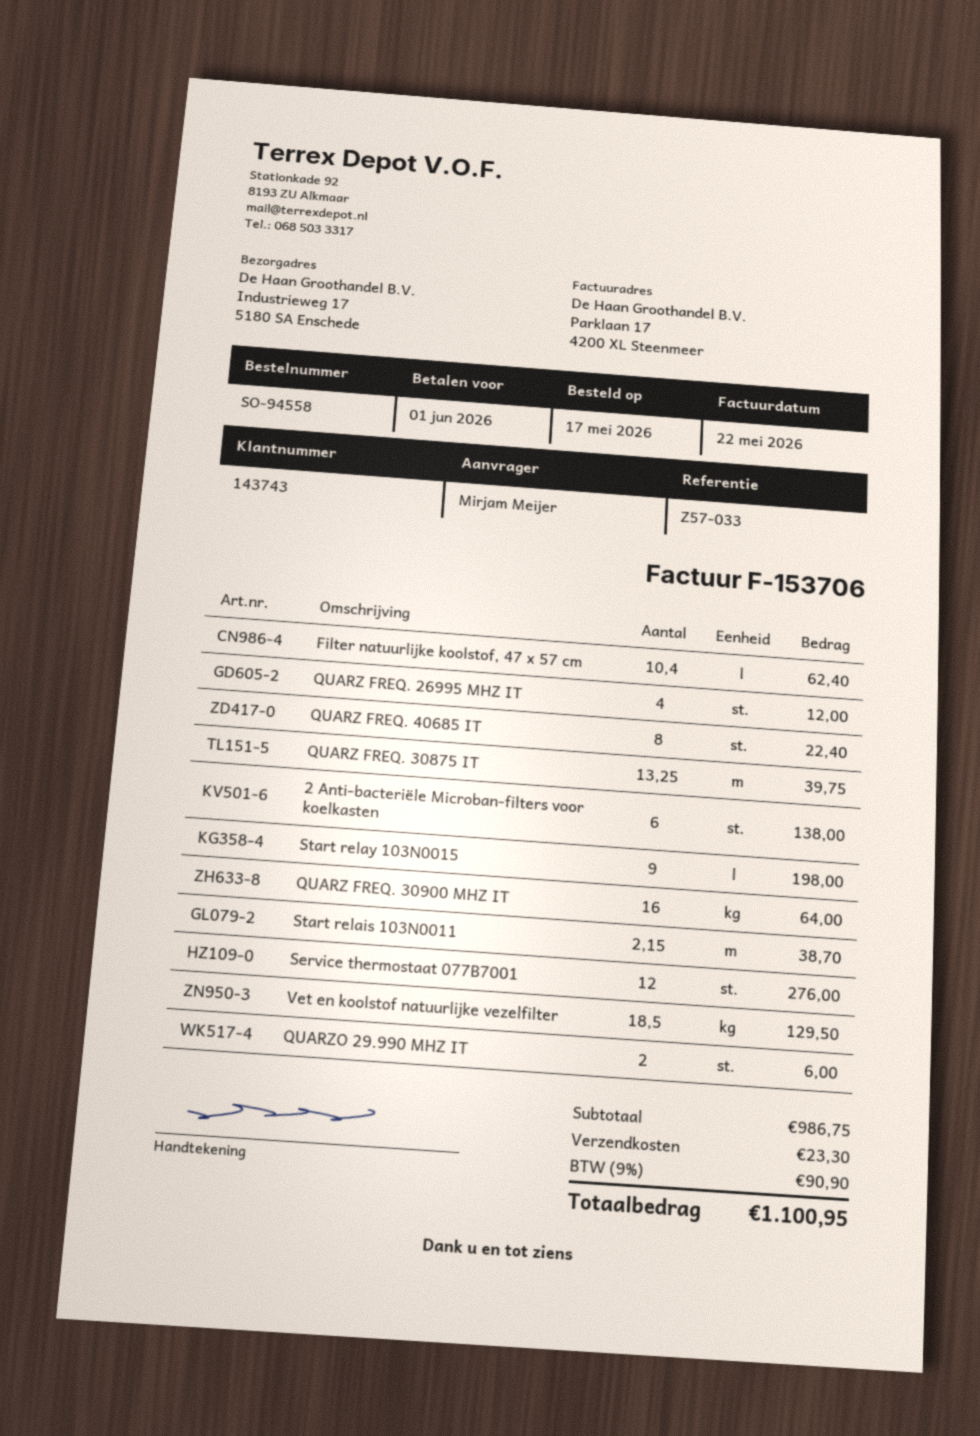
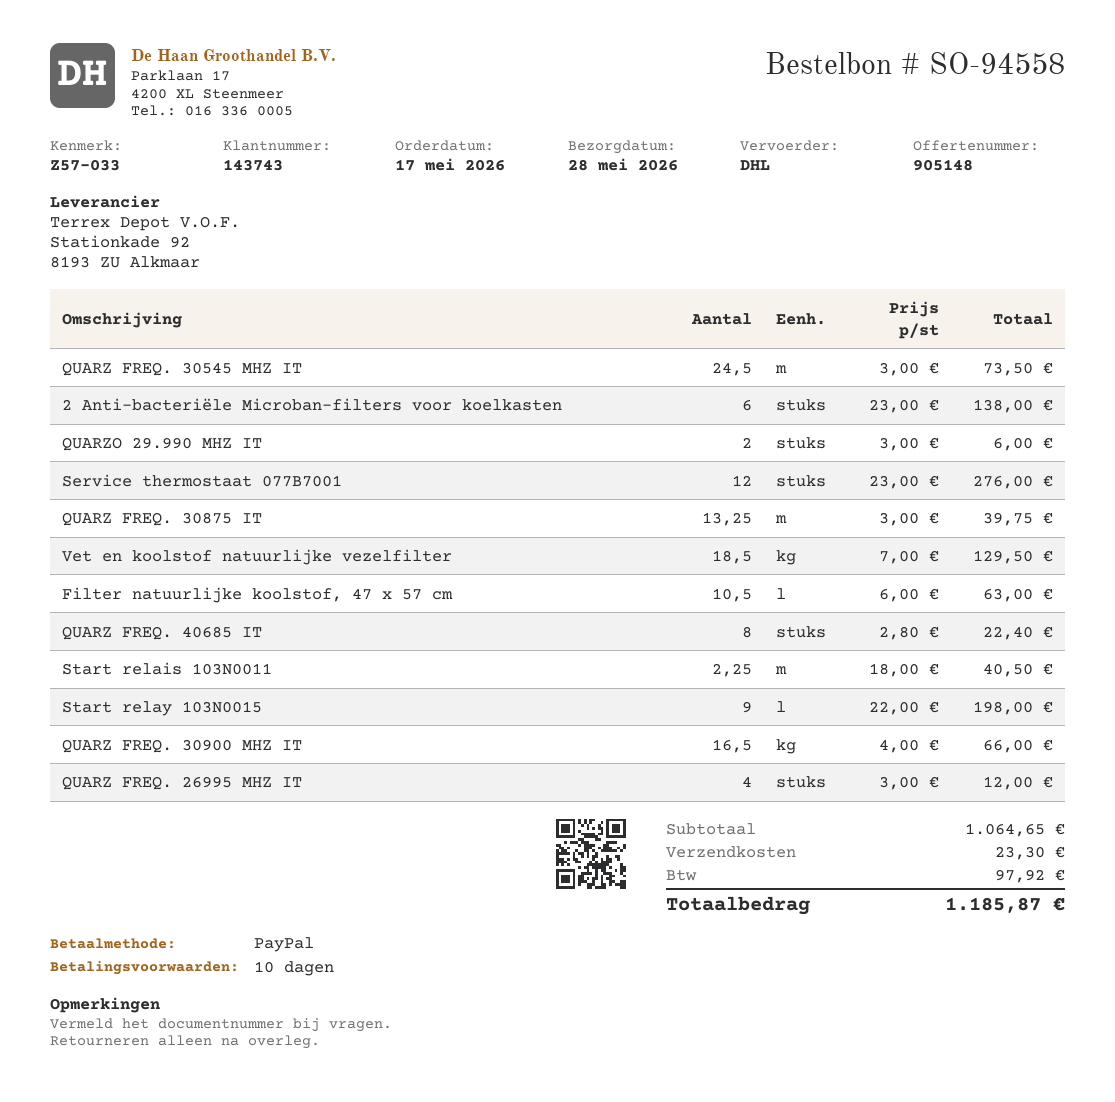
Filter natuurlijke koolstof, 47 x 57 cm: 10.4 for 62.40 -> 10.5 for 63.00
QUARZ FREQ. 30900 MHZ IT: 16 for 64.00 -> 16.5 for 66.00
Start relais 103N0011: 2.15 for 38.70 -> 2.25 for 40.50
QUARZ FREQ. 30545 MHZ IT: none -> 24.5 for 73.50
subtotal: 986.75 -> 1064.65
tax: 90.90 -> 97.92
total: 1100.95 -> 1185.87

